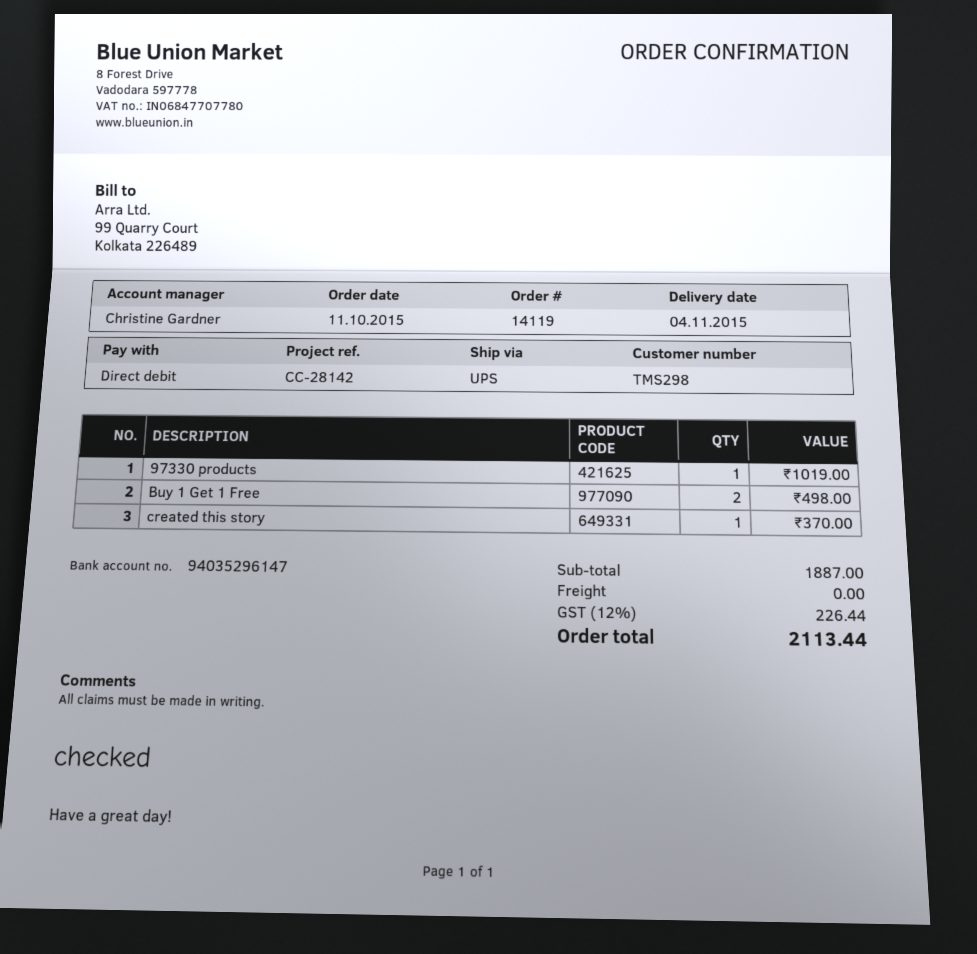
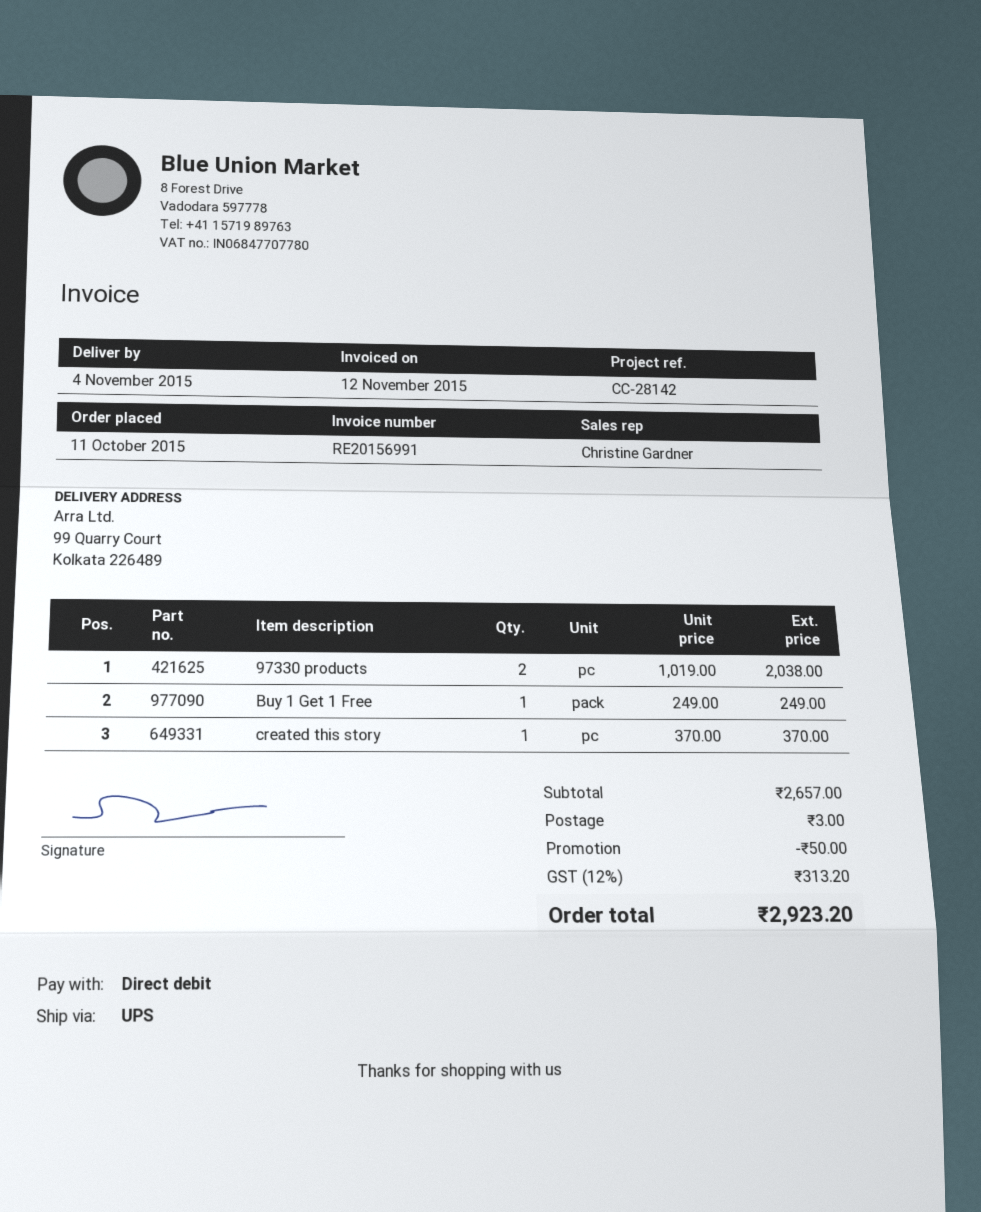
97330 products: 1 for 1019.00 -> 2 for 2038.00
Buy 1 Get 1 Free: 2 for 498.00 -> 1 for 249.00
subtotal: 1887.00 -> 2657.00
discount: none -> 50.00
shipping: 0.00 -> 3.00
tax: 12% = 226.44 -> 12% = 313.20
total: 2113.44 -> 2923.20

